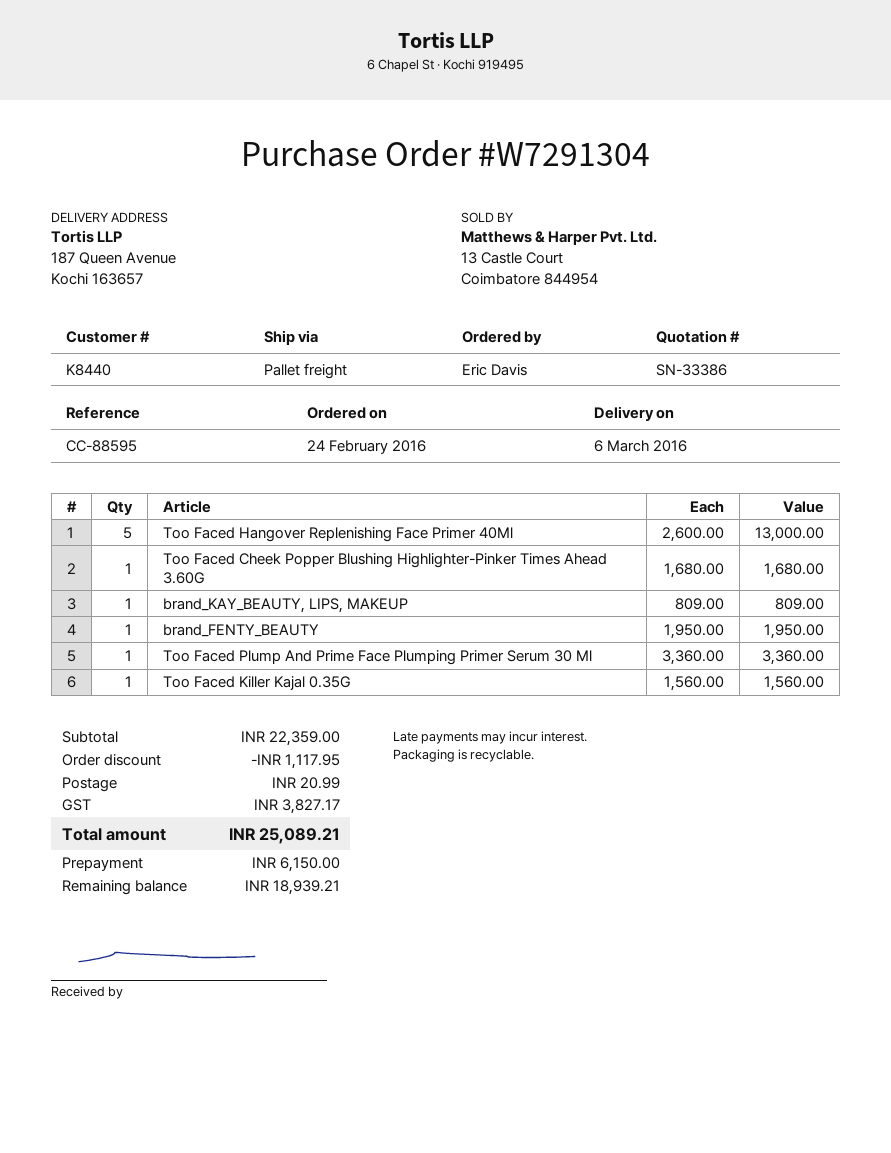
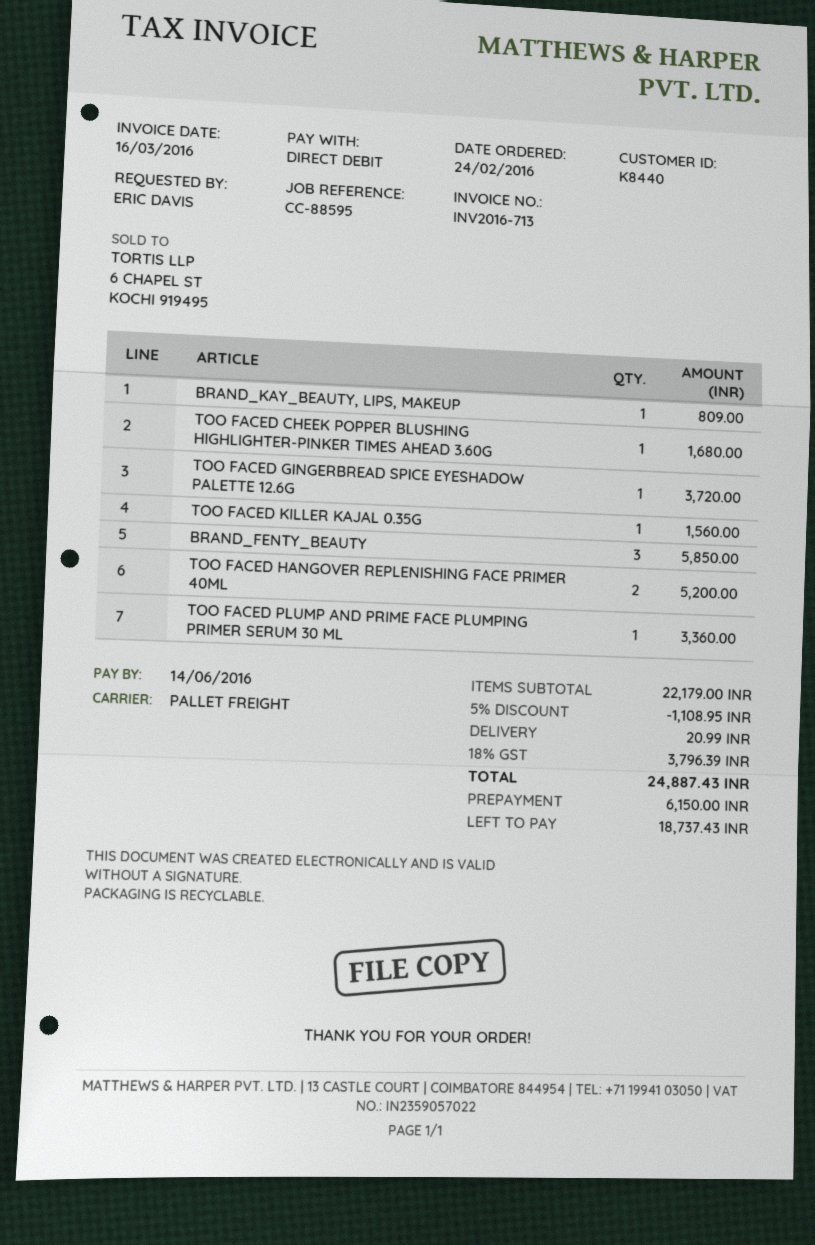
Too Faced Hangover Replenishing Face Primer 40Ml: 5 for 13000.00 -> 2 for 5200.00
brand_FENTY_BEAUTY: 1 for 1950.00 -> 3 for 5850.00
TOO FACED GINGERBREAD SPICE EYESHADOW PALETTE 12.6G: none -> 1 for 3720.00
subtotal: 22359.00 -> 22179.00
discount: 1117.95 -> 1108.95
tax: 3827.17 -> 3796.39
total: 25089.21 -> 24887.43
balance: 18939.21 -> 18737.43

